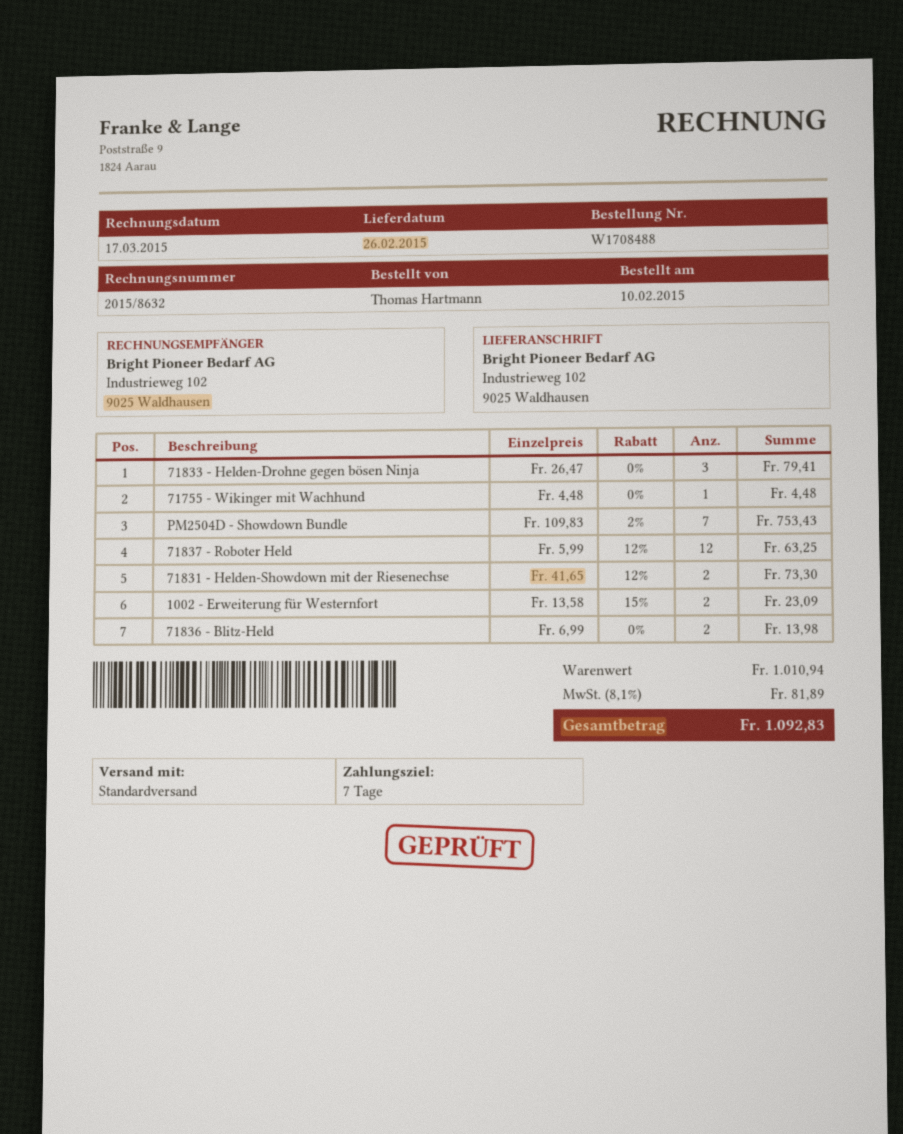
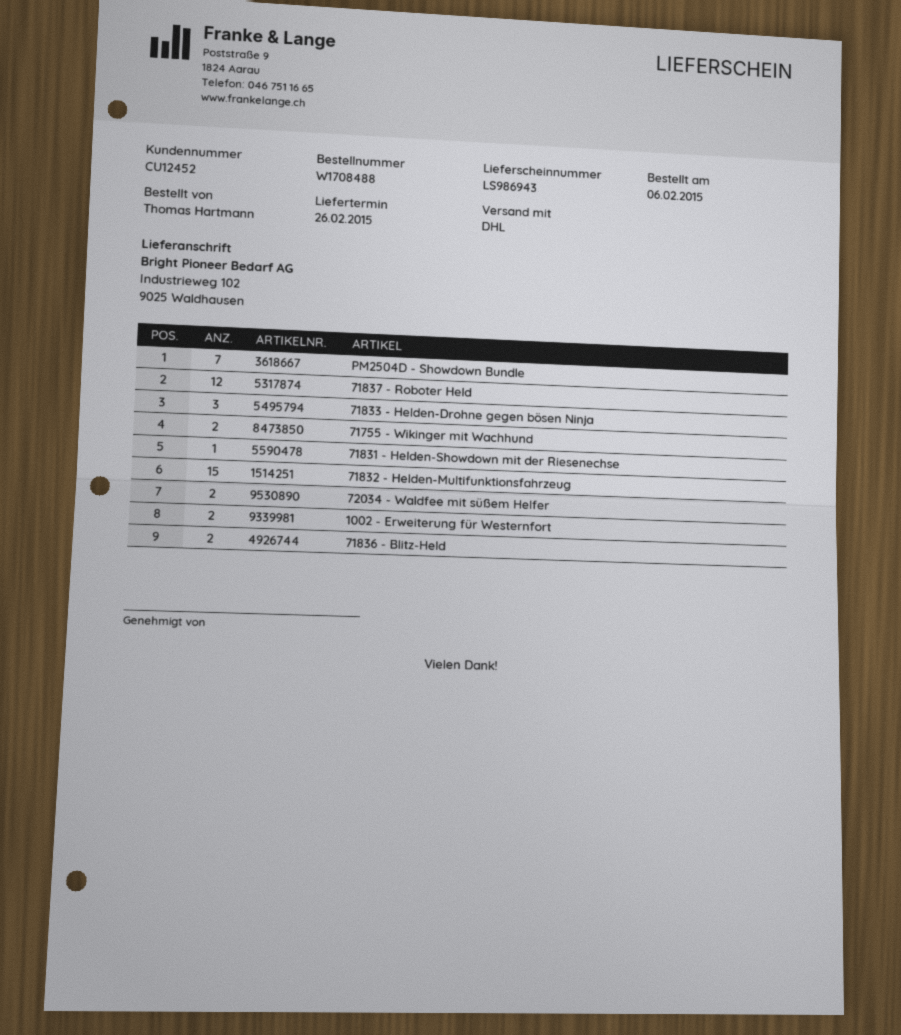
order date: 2015-02-10 -> 2015-02-06
shipping method: standard -> DHL
71755 - Wikinger mit Wachhund: 1 -> 2
71831 - Helden-Showdown mit der Riesenechse: 2 -> 1
71832 - Helden-Multifunktionsfahrzeug: none -> 15
72034 - Waldfee mit süßem Helfer: none -> 2

